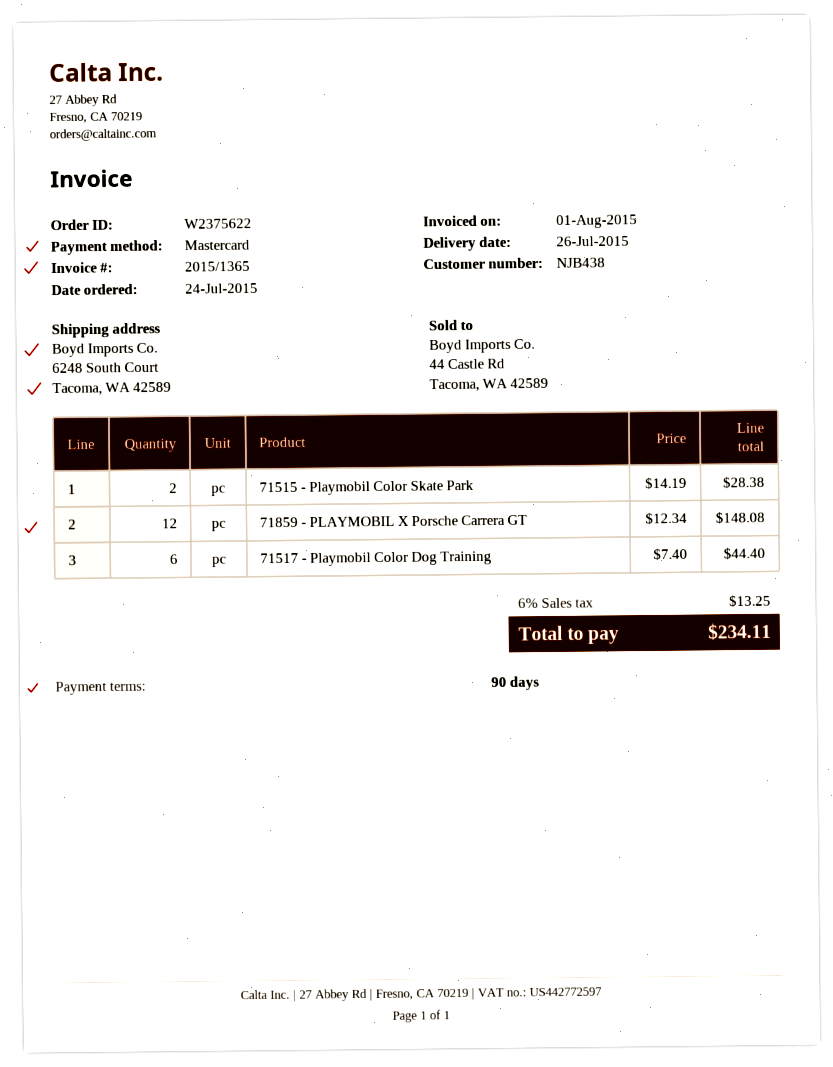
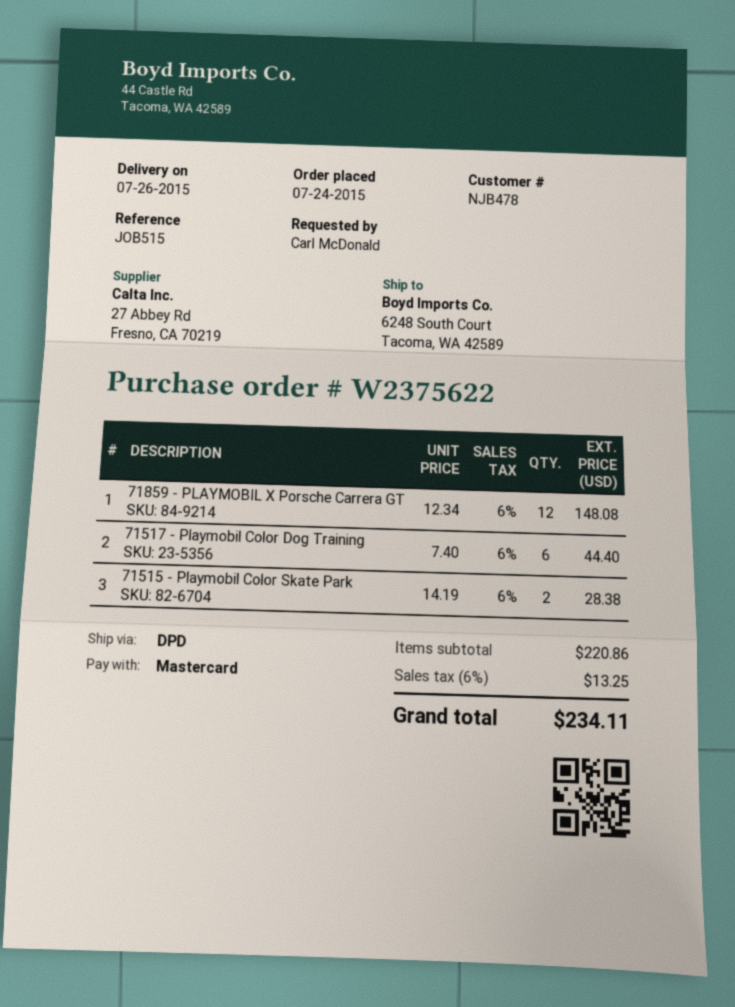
customer number: NJB438 -> NJB478

